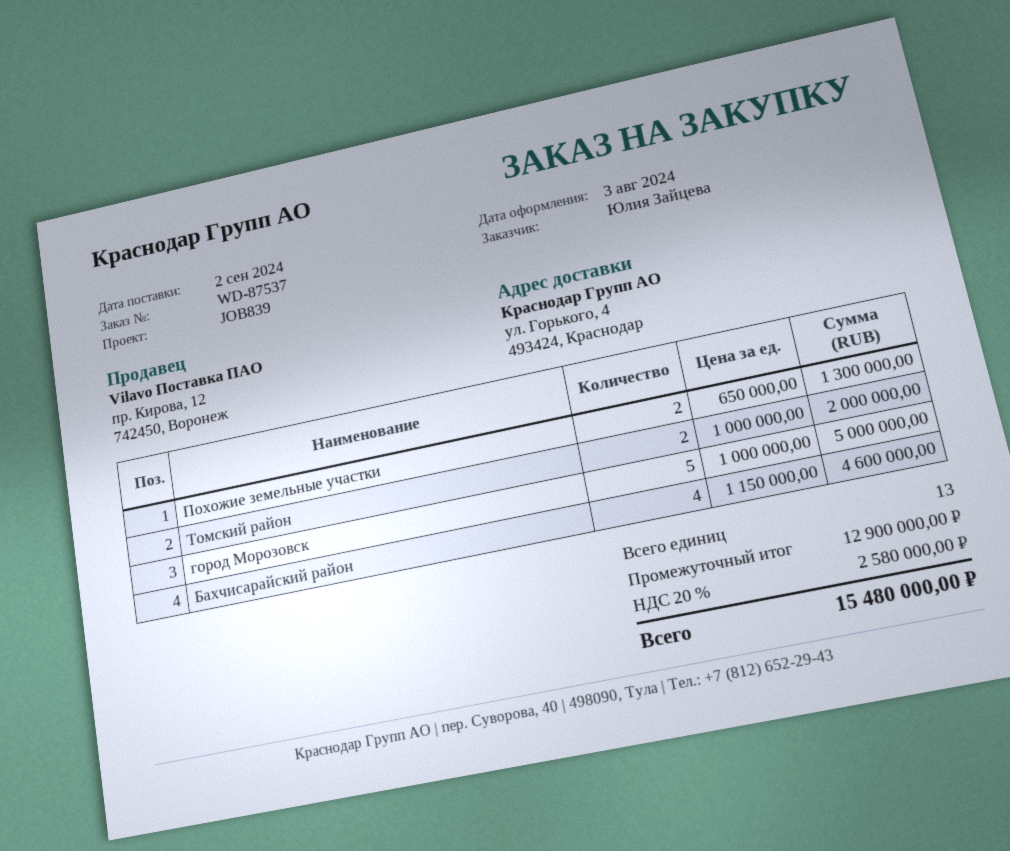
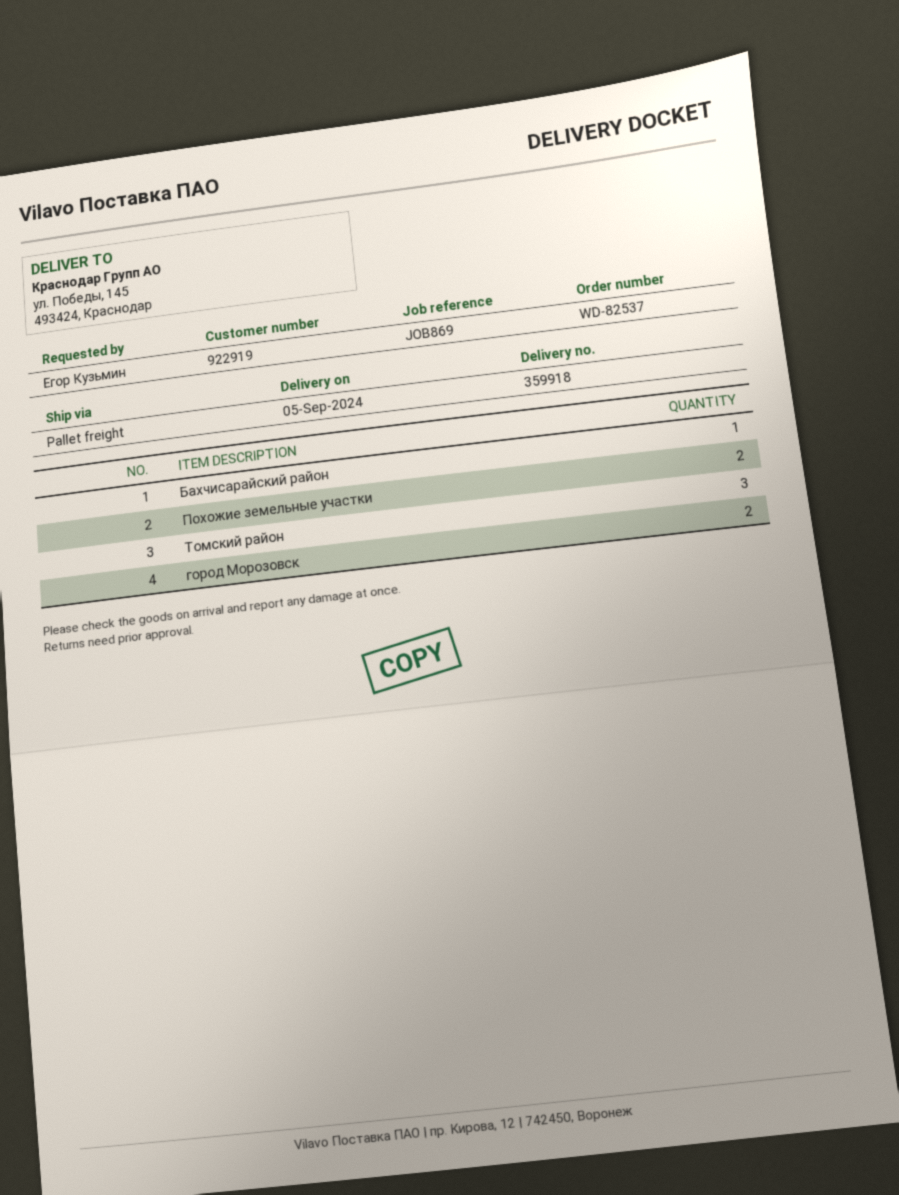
order number: WD-87537 -> WD-82537
delivery date: 2024-09-02 -> 2024-09-05
reference: JOB839 -> JOB869
ordered by: Юлия Зайцева -> Егор Кузьмин
ship to: ул. Горького, 4, 493424, Краснодар -> ул. Победы, 145, 493424, Краснодар
Томский район: 2 -> 3
город Морозовск: 5 -> 2
Бахчисарайский район: 4 -> 1

